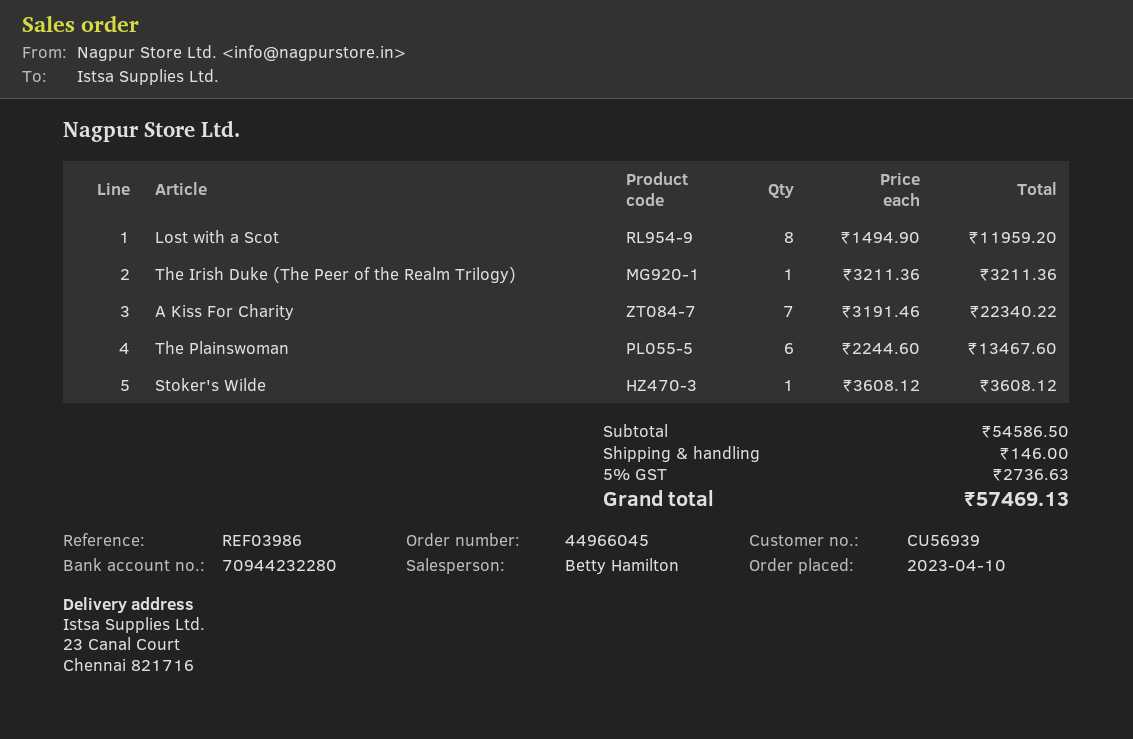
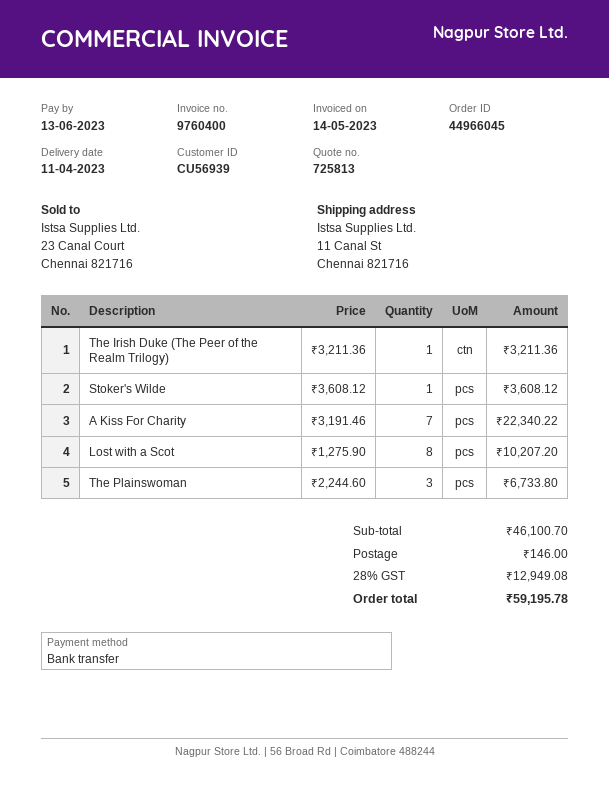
ship to: 23 Canal Court, Chennai 821716 -> 11 Canal St, Chennai 821716
Lost with a Scot: 8 x 1494.90 = 11959.20 -> 8 x 1275.90 = 10207.20
The Plainswoman: 6 x 2244.60 = 13467.60 -> 3 x 2244.60 = 6733.80
subtotal: 54586.50 -> 46100.70
tax: 5% = 2736.63 -> 28% = 12949.08
total: 57469.13 -> 59195.78

